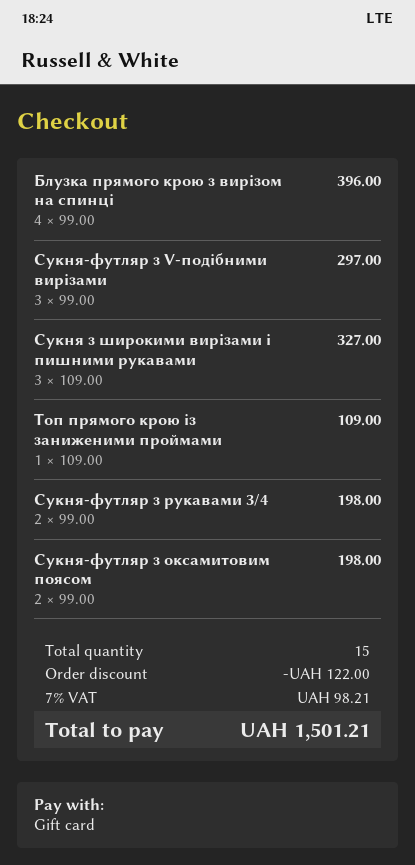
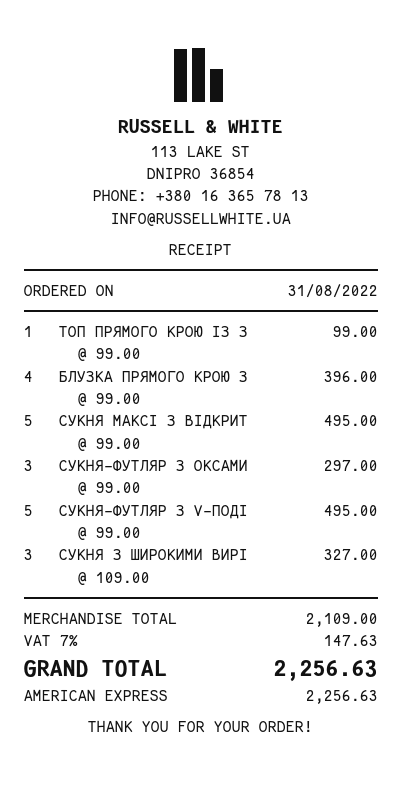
payment method: gift card -> American Express
Сукня-футляр з V-подібними вирізами: 3 x 99.00 = 297.00 -> 5 x 99.00 = 495.00
Топ прямого крою із заниженими проймами: 1 x 109.00 = 109.00 -> 1 x 99.00 = 99.00
Сукня-футляр з рукавами 3/4: 2 x 99.00 = 198.00 -> none
Сукня-футляр з оксамитовим поясом: 2 x 99.00 = 198.00 -> 3 x 99.00 = 297.00
СУКНЯ МАКСІ З ВІДКРИТ: none -> 5 x 99.00 = 495.00
discount: 122.00 -> none
tax: 7% = 98.21 -> 7% = 147.63
total: 1501.21 -> 2256.63

